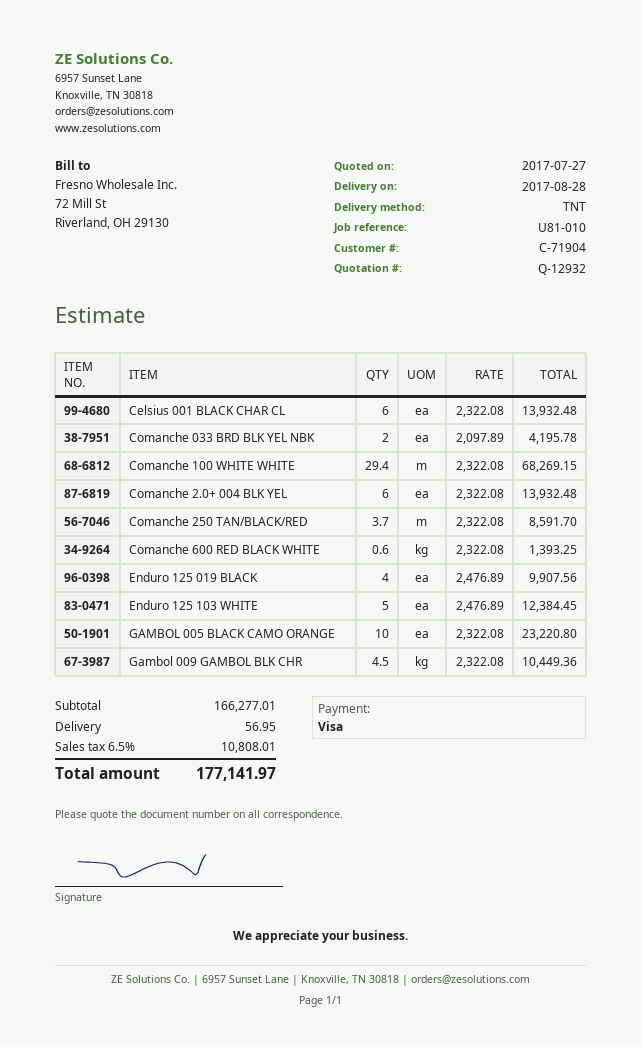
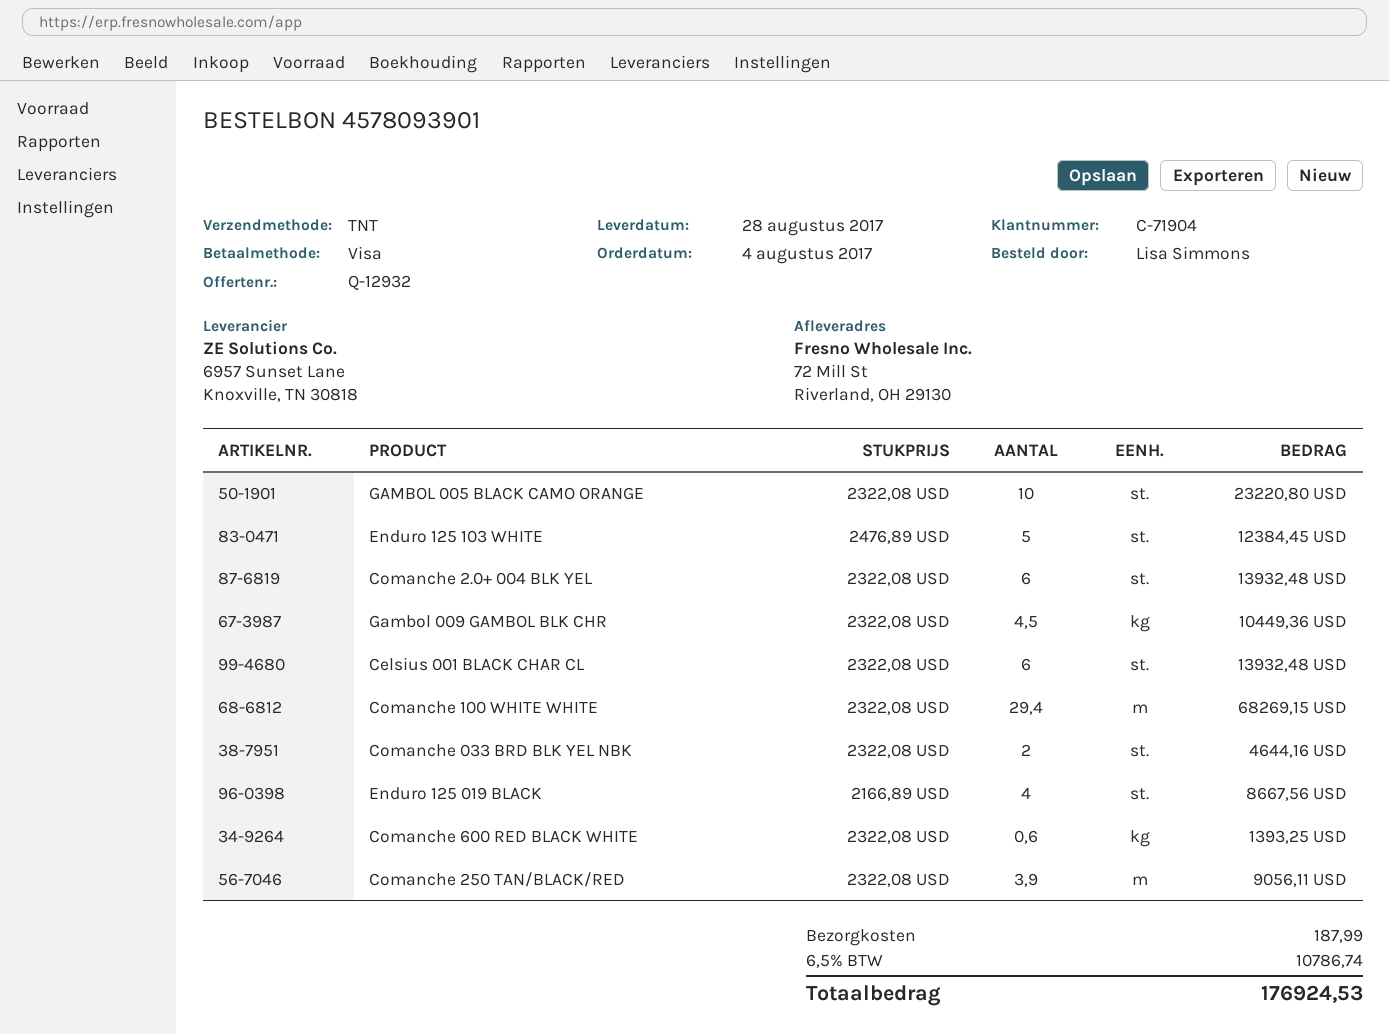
Comanche 033 BRD BLK YEL NBK: 2 x 2097.89 = 4195.78 -> 2 x 2322.08 = 4644.16
Comanche 250 TAN/BLACK/RED: 3.7 x 2322.08 = 8591.70 -> 3.9 x 2322.08 = 9056.11
Enduro 125 019 BLACK: 4 x 2476.89 = 9907.56 -> 4 x 2166.89 = 8667.56
shipping: 56.95 -> 187.99
tax: 6.5% = 10808.01 -> 6.5% = 10786.74
total: 177141.97 -> 176924.53

